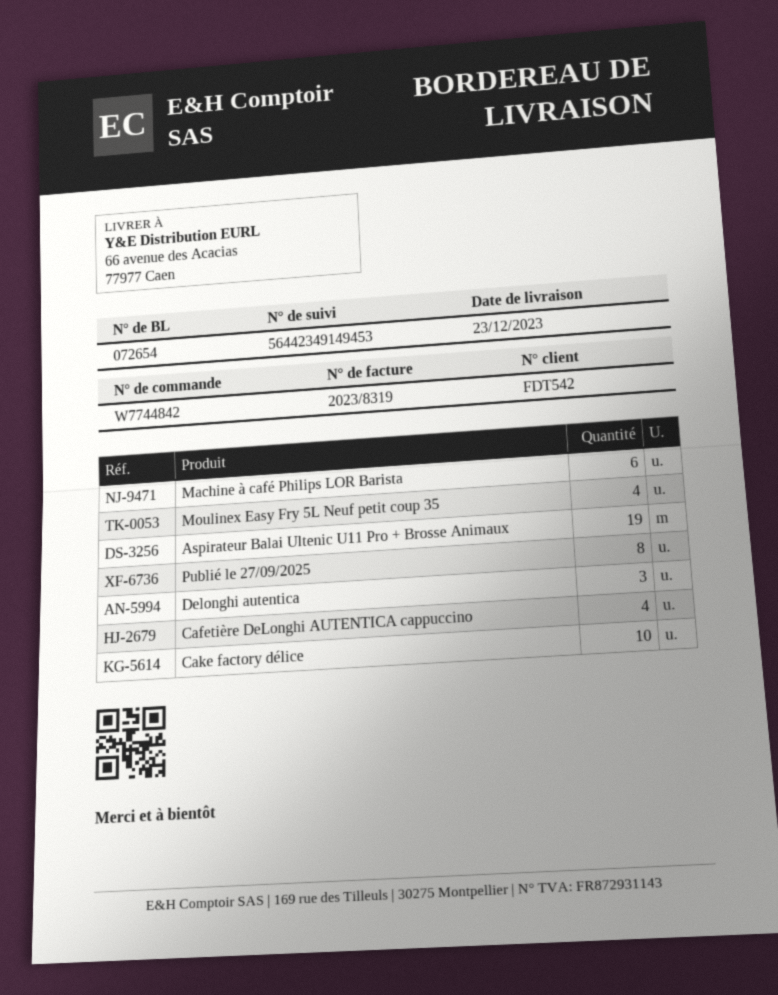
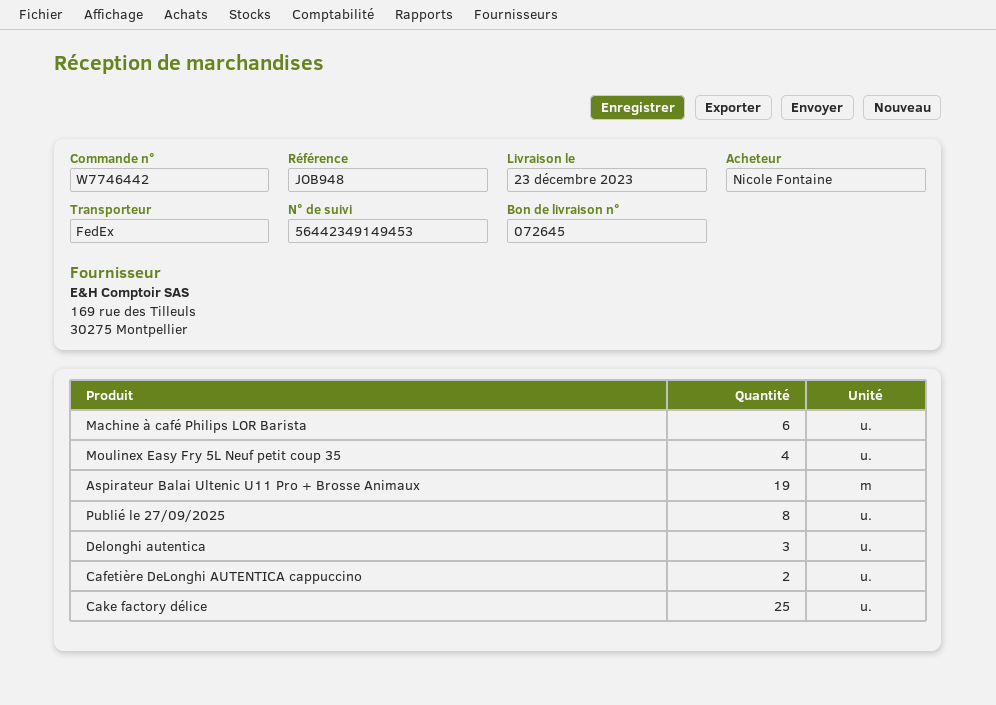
order number: W7744842 -> W7746442
delivery note number: 072654 -> 072645
Cafetière DeLonghi AUTENTICA cappuccino: 4 -> 2
Cake factory délice: 10 -> 25

